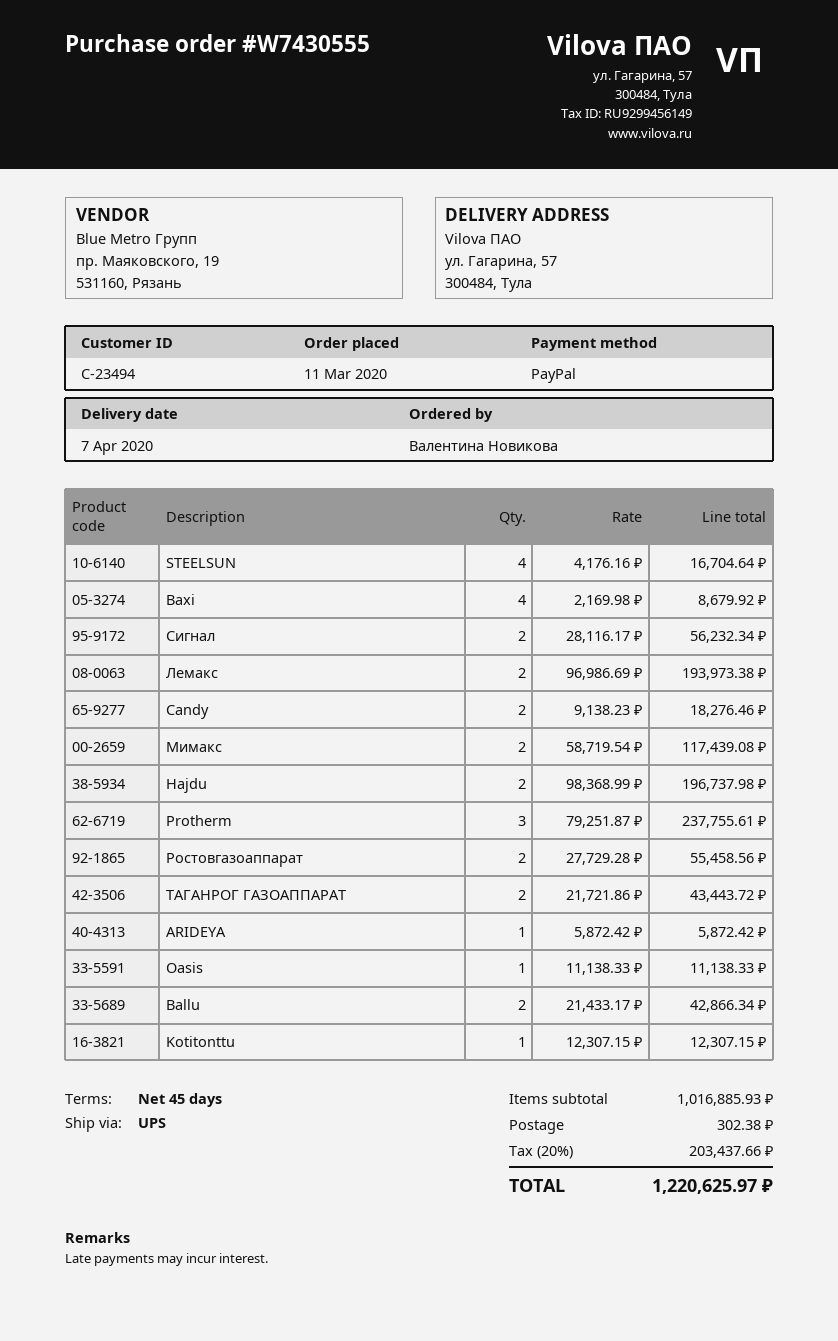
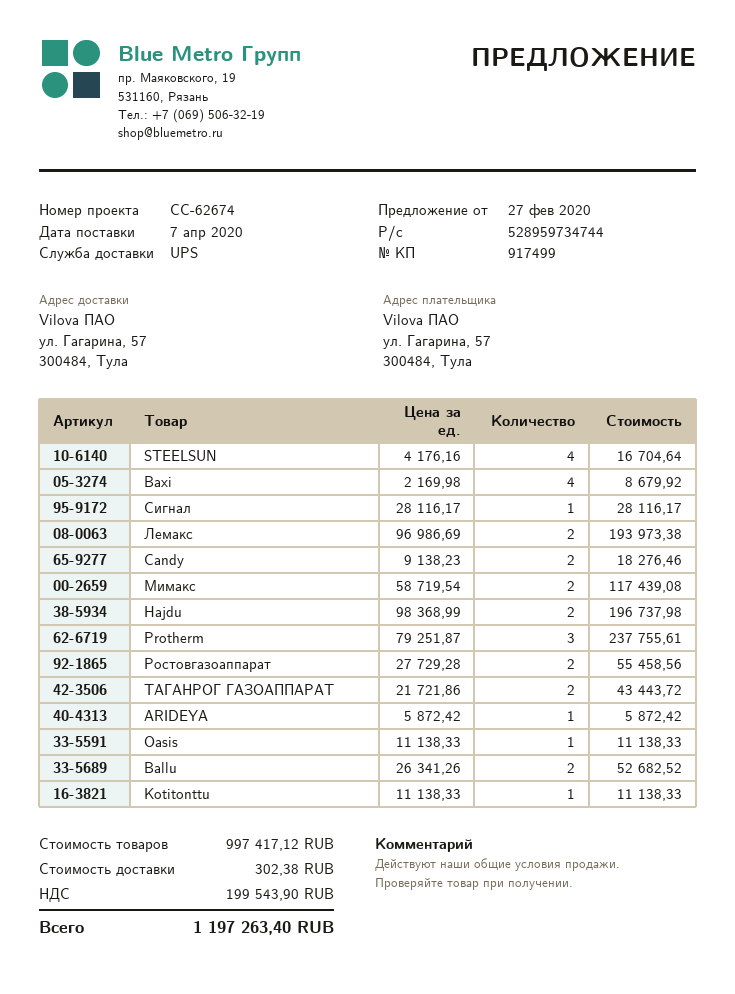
Сигнал: 2 x 28116.17 = 56232.34 -> 1 x 28116.17 = 28116.17
Ballu: 2 x 21433.17 = 42866.34 -> 2 x 26341.26 = 52682.52
Kotitonttu: 1 x 12307.15 = 12307.15 -> 1 x 11138.33 = 11138.33
subtotal: 1016885.93 -> 997417.12
tax: 203437.66 -> 199543.90
total: 1220625.97 -> 1197263.40

